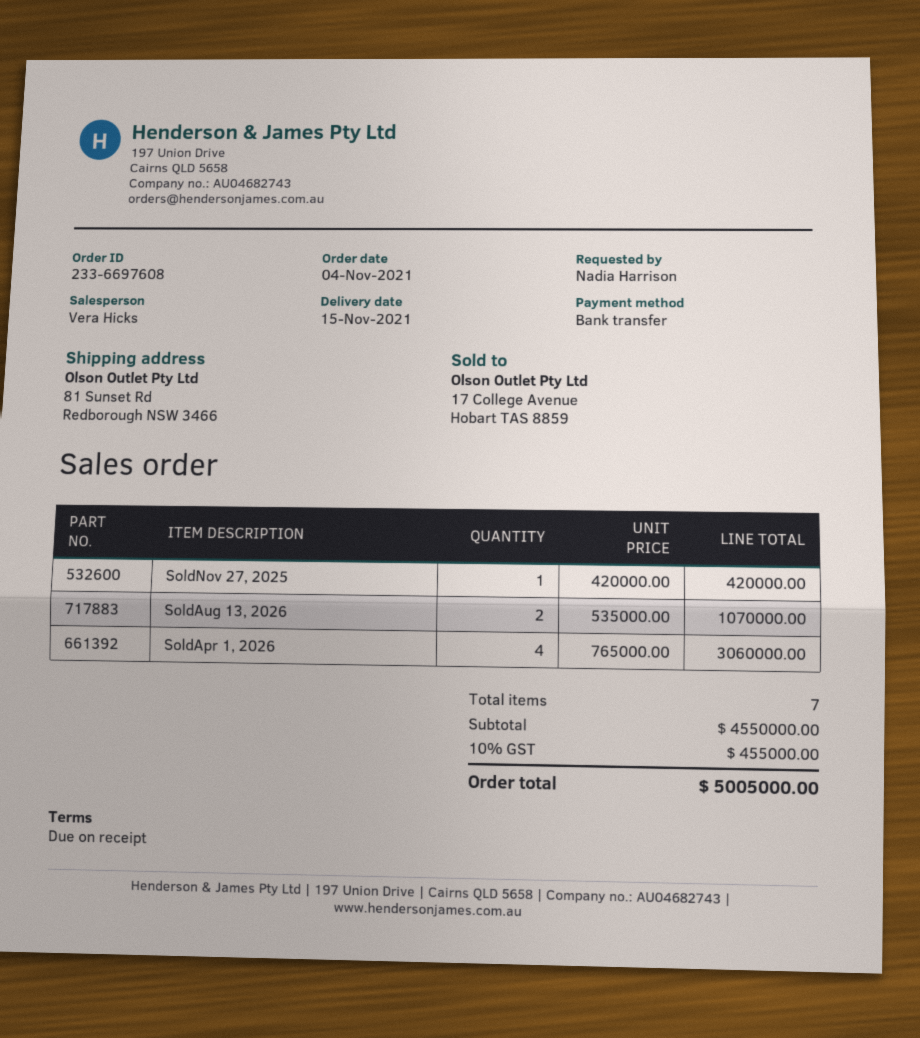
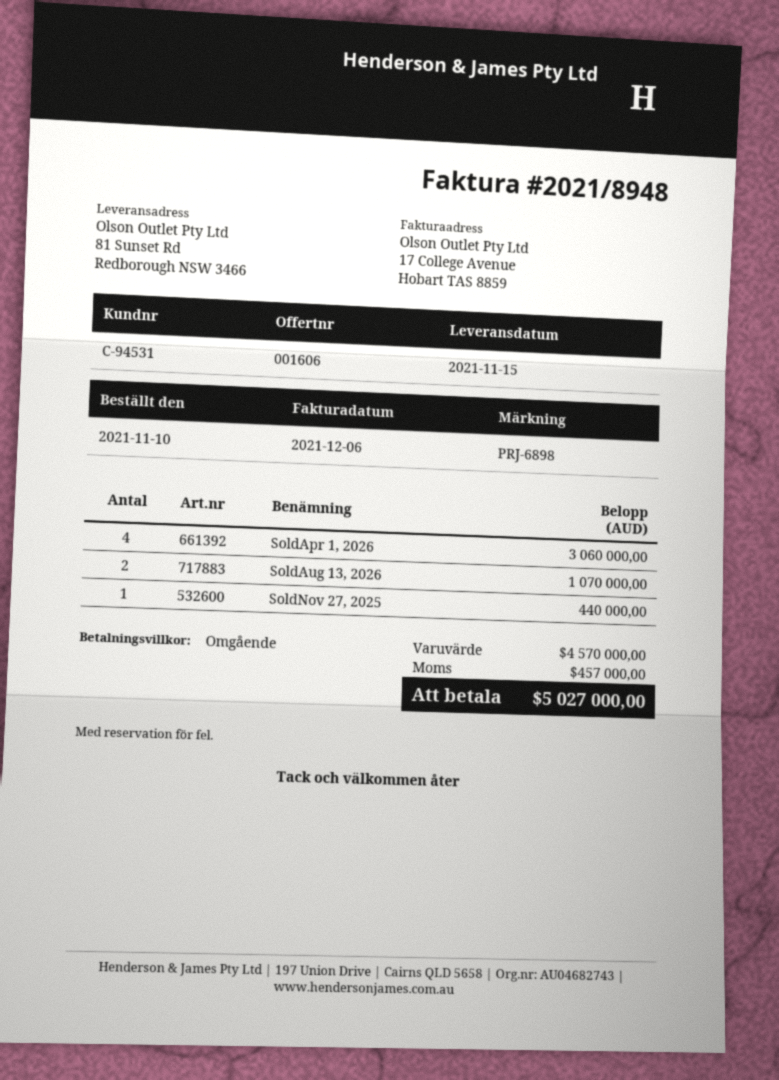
order date: 2021-11-04 -> 2021-11-10
SoldNov 27, 2025: 1 for 420000.00 -> 1 for 440000.00
subtotal: 4550000.00 -> 4570000.00
tax: 455000.00 -> 457000.00
total: 5005000.00 -> 5027000.00

